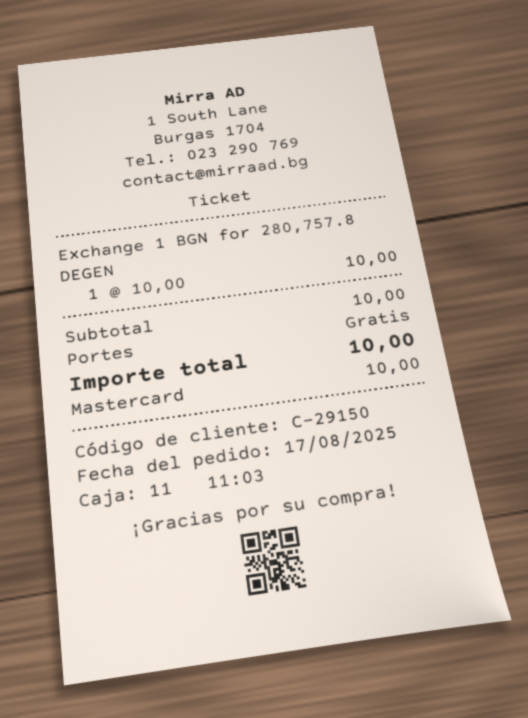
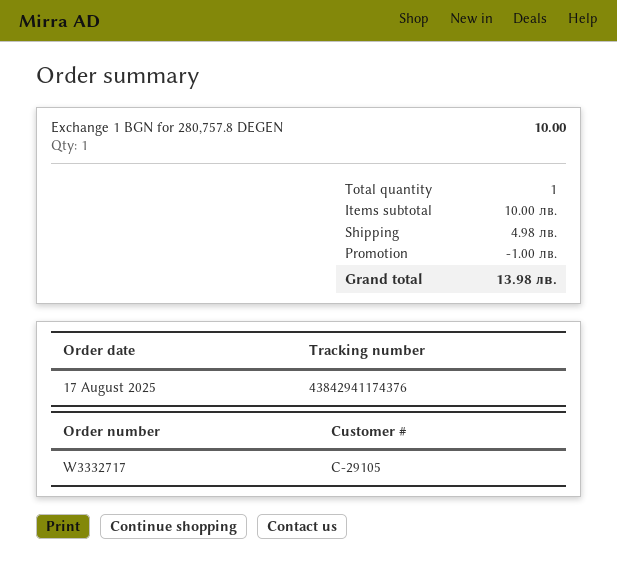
customer number: C-29150 -> C-29105
discount: none -> 1.00
shipping: 0.00 -> 4.98
total: 10.00 -> 13.98

